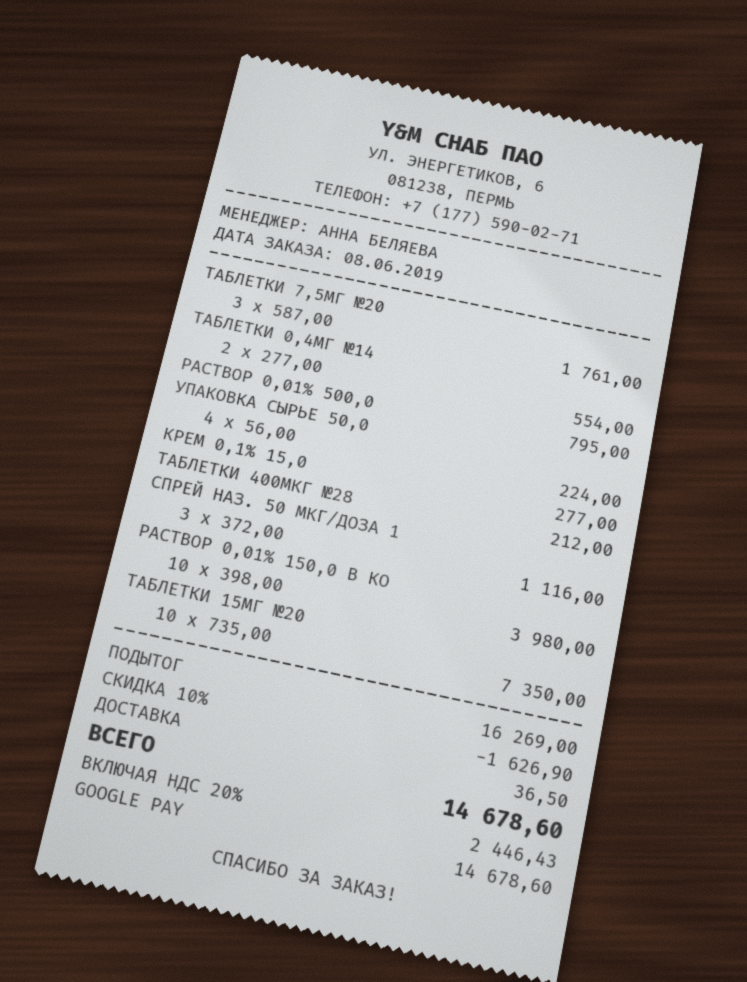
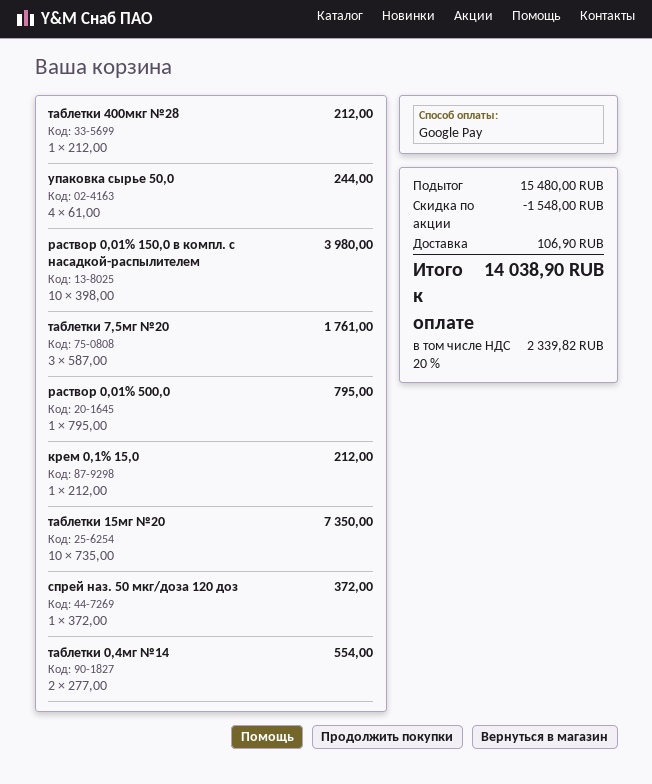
УПАКОВКА СЫРЬЕ 50,0: 4 x 56.00 = 224.00 -> 4 x 61.00 = 244.00
КРЕМ 0,1% 15,0: 1 x 277.00 = 277.00 -> 1 x 212.00 = 212.00
СПРЕЙ НАЗ. 50 МКГ/ДОЗА 1: 3 x 372.00 = 1116.00 -> 1 x 372.00 = 372.00
subtotal: 16269.00 -> 15480.00
discount: 1626.90 -> 1548.00
shipping: 36.50 -> 106.90
tax: 20% = 2446.43 -> 20% = 2339.82
total: 14678.60 -> 14038.90

